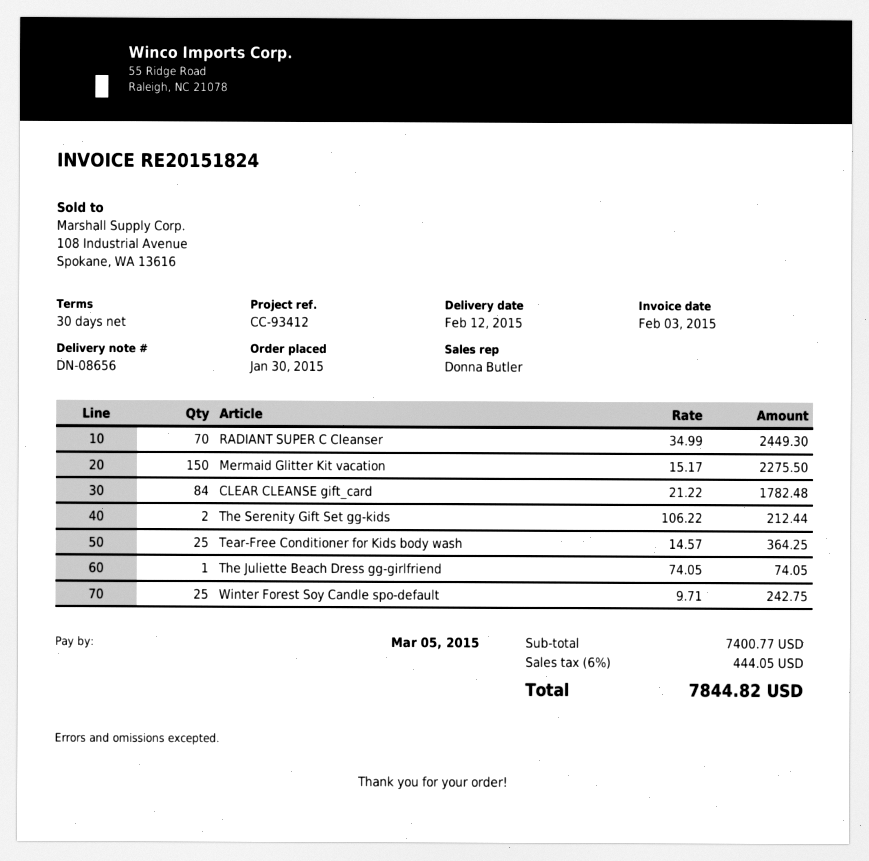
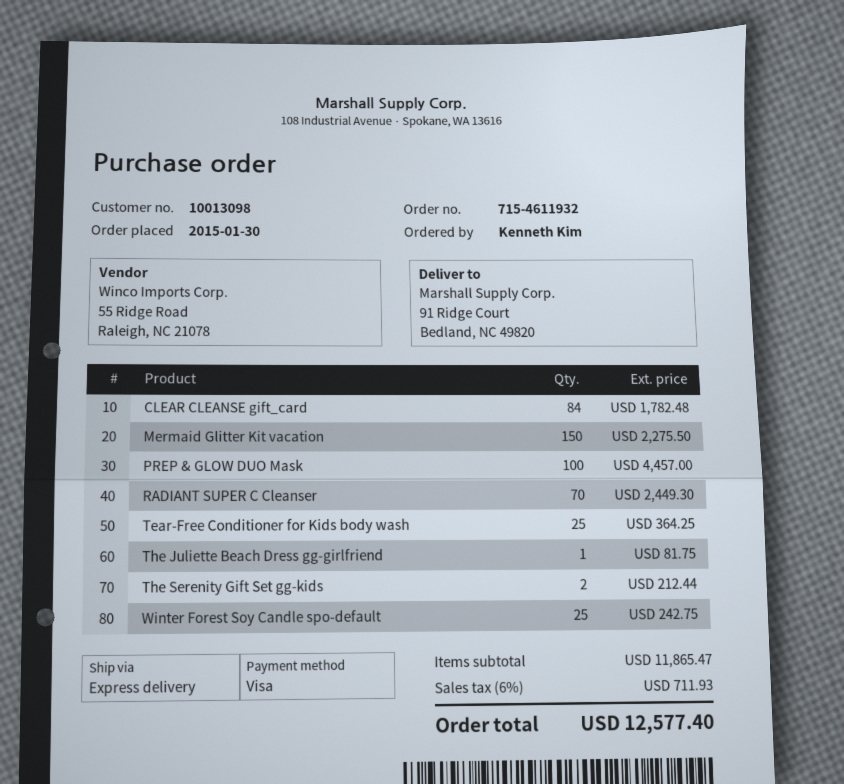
The Juliette Beach Dress gg-girlfriend: 1 for 74.05 -> 1 for 81.75
PREP & GLOW DUO Mask: none -> 100 for 4457.00
subtotal: 7400.77 -> 11865.47
tax: 6% = 444.05 -> 6% = 711.93
total: 7844.82 -> 12577.40

